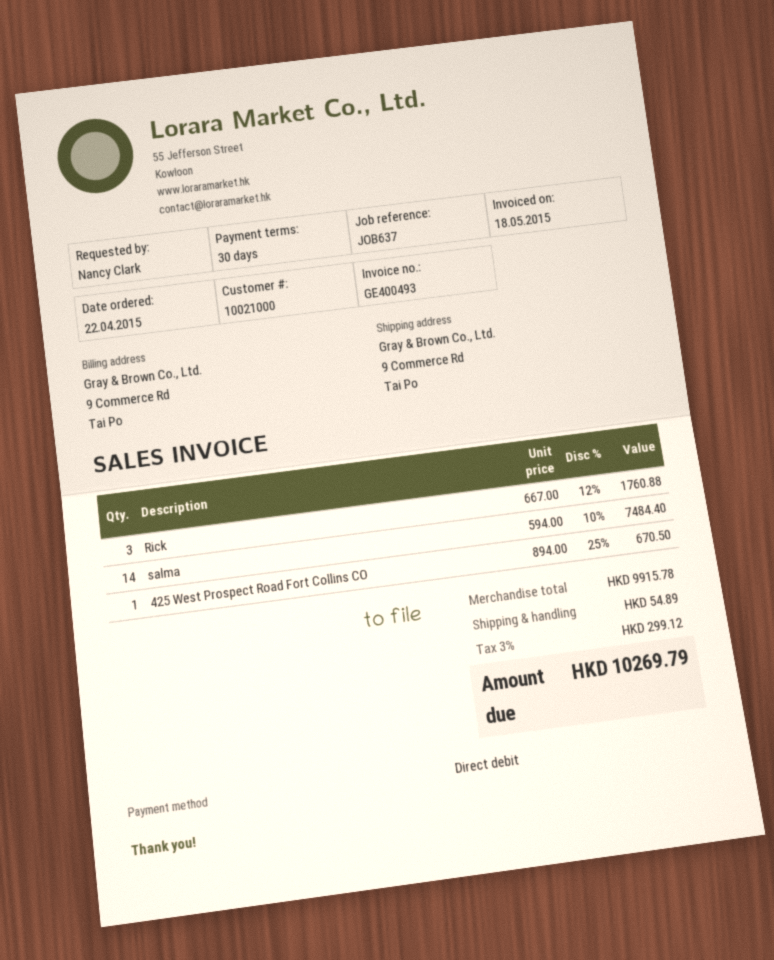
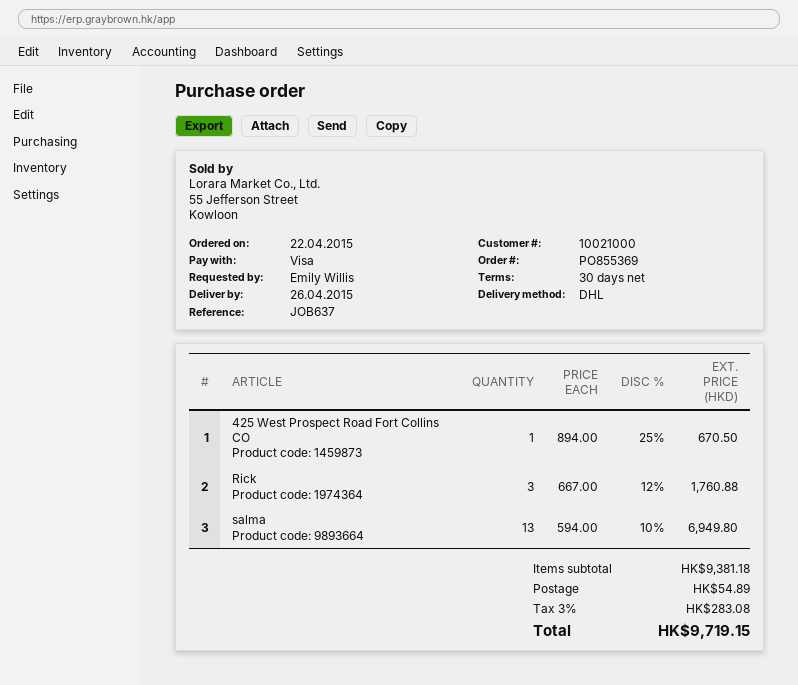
ordered by: Nancy Clark -> Emily Willis
payment method: direct debit -> Visa
salma: 14 x 594.00 - 10% = 7484.40 -> 13 x 594.00 - 10% = 6949.80
subtotal: 9915.78 -> 9381.18
tax: 3% = 299.12 -> 3% = 283.08
total: 10269.79 -> 9719.15

